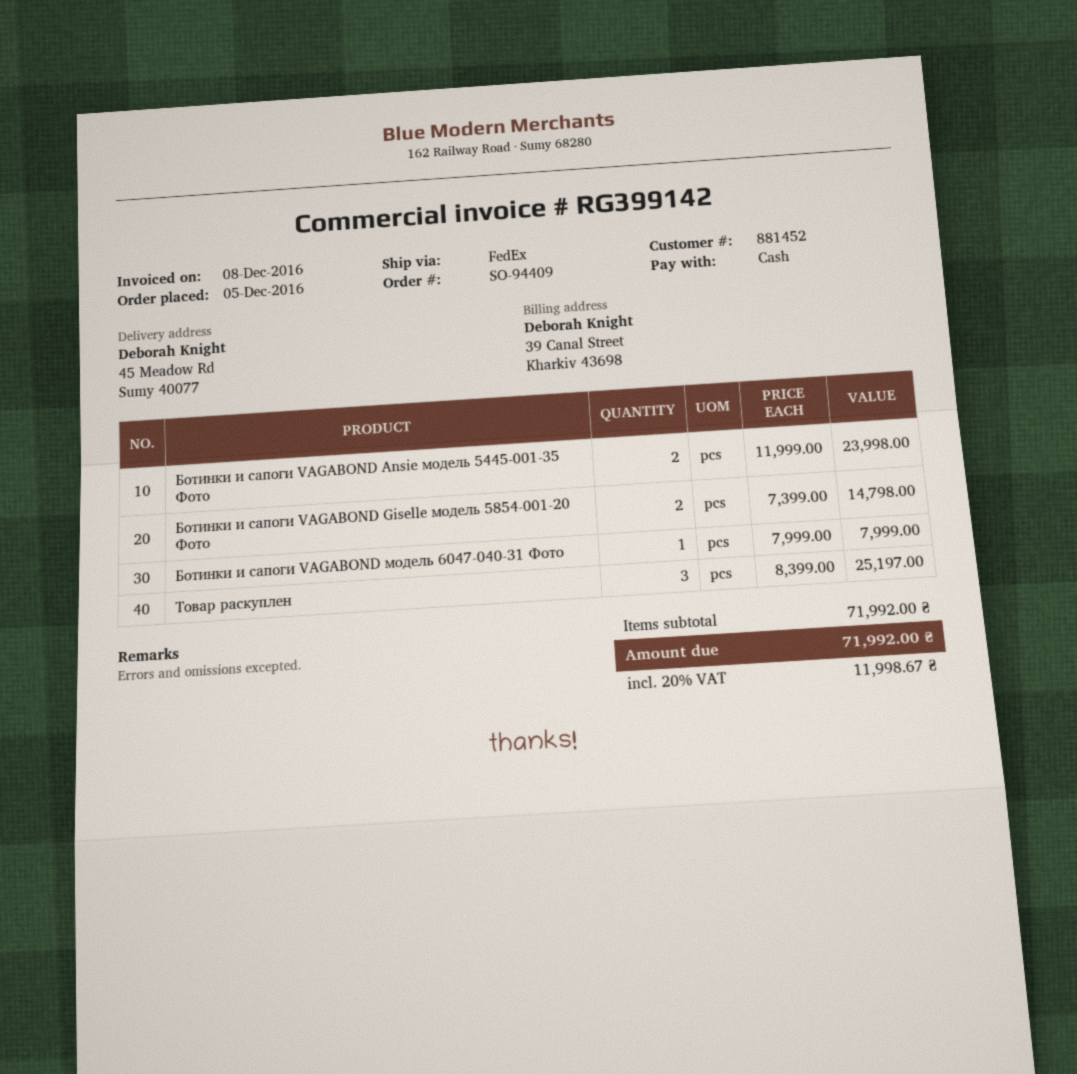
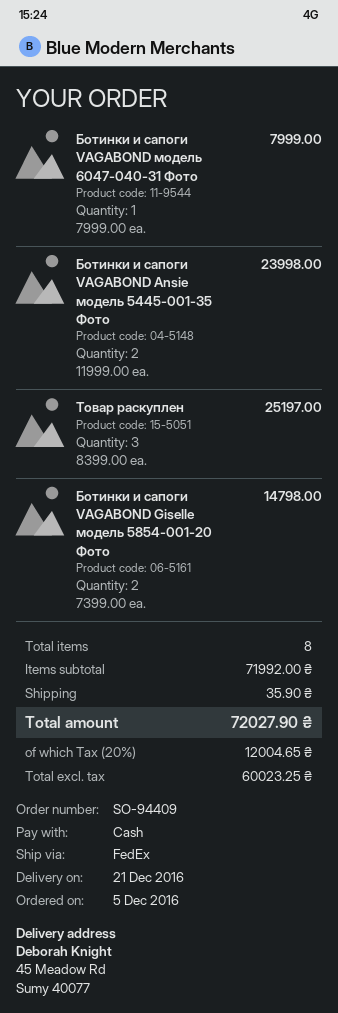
shipping: none -> 35.90
tax: 20% = 11998.67 -> 20% = 12004.65
total: 71992.00 -> 72027.90

